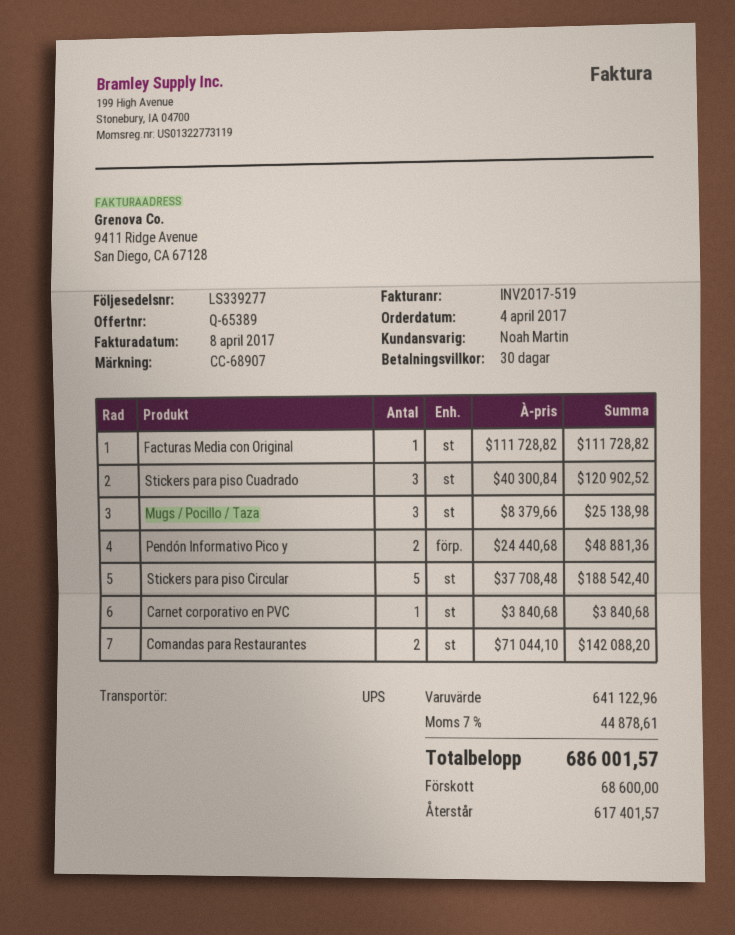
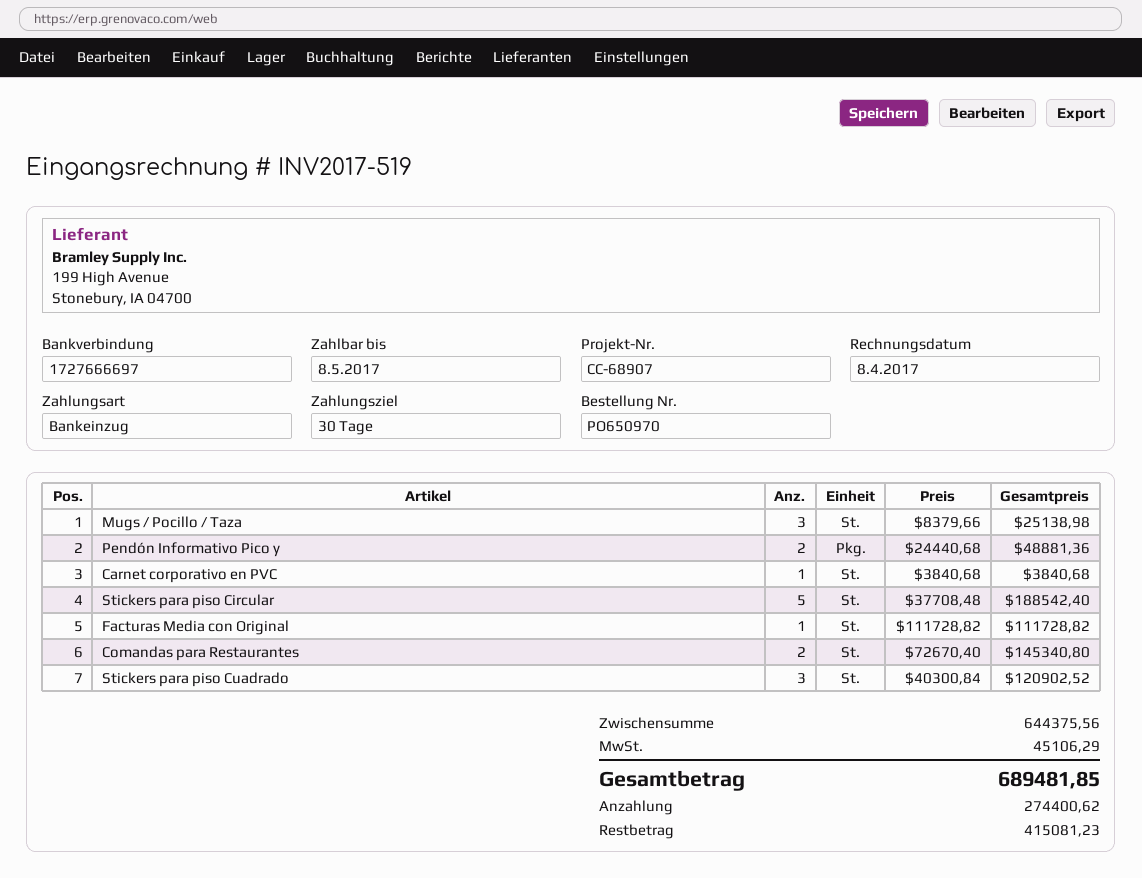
Comandas para Restaurantes: 2 x 71044.10 = 142088.20 -> 2 x 72670.40 = 145340.80
subtotal: 641122.96 -> 644375.56
tax: 44878.61 -> 45106.29
total: 686001.57 -> 689481.85
deposit: 68600.00 -> 274400.62
balance: 617401.57 -> 415081.23

